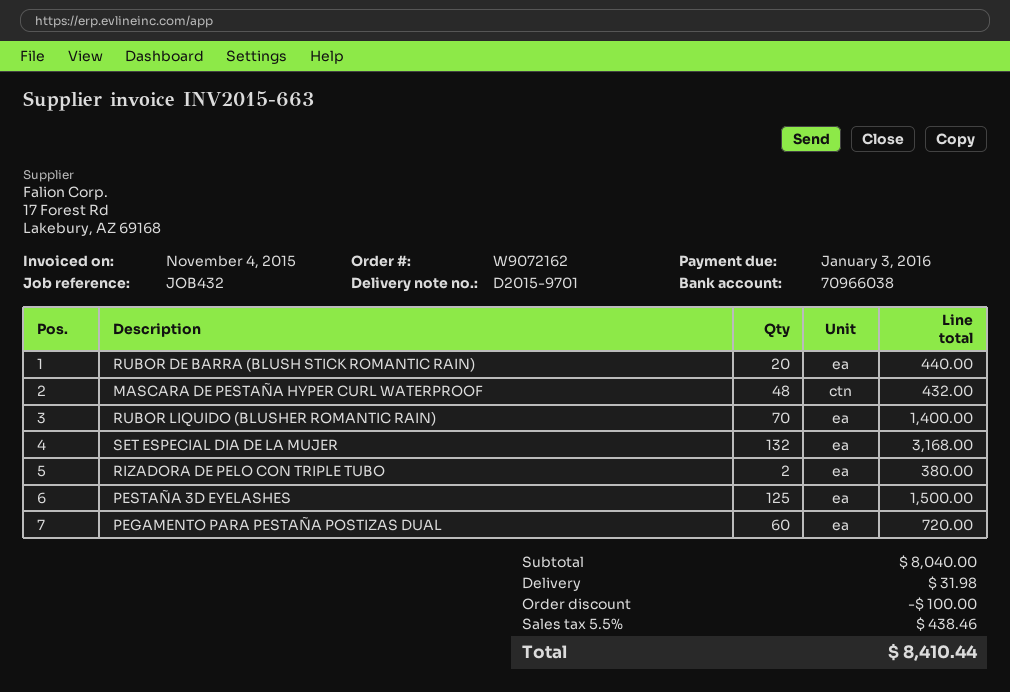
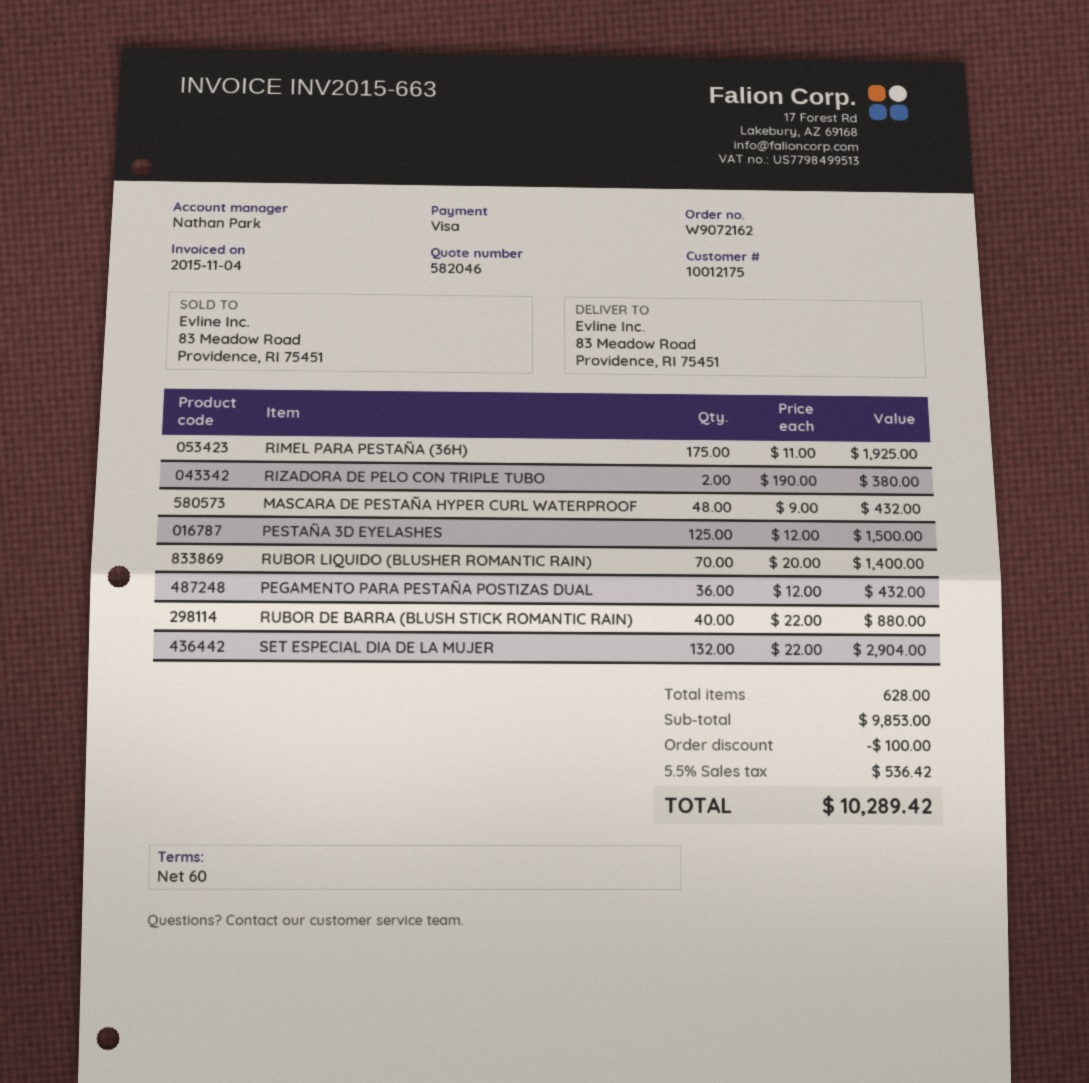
RUBOR DE BARRA (BLUSH STICK ROMANTIC RAIN): 20 for 440.00 -> 40 for 880.00
SET ESPECIAL DIA DE LA MUJER: 132 for 3168.00 -> 132 for 2904.00
PEGAMENTO PARA PESTAÑA POSTIZAS DUAL: 60 for 720.00 -> 36 for 432.00
RIMEL PARA PESTAÑA (36H): none -> 175 for 1925.00
subtotal: 8040.00 -> 9853.00
shipping: 31.98 -> none
tax: 5.5% = 438.46 -> 5.5% = 536.42
total: 8410.44 -> 10289.42

